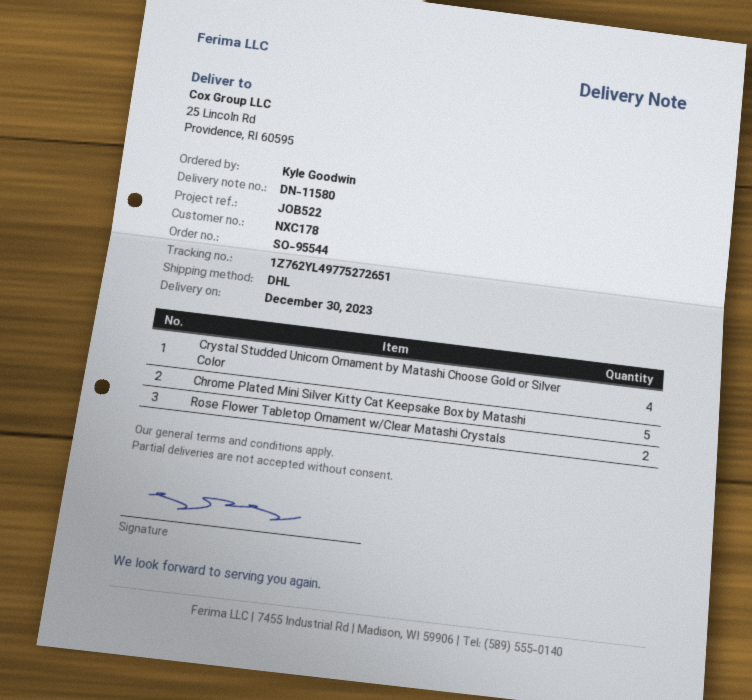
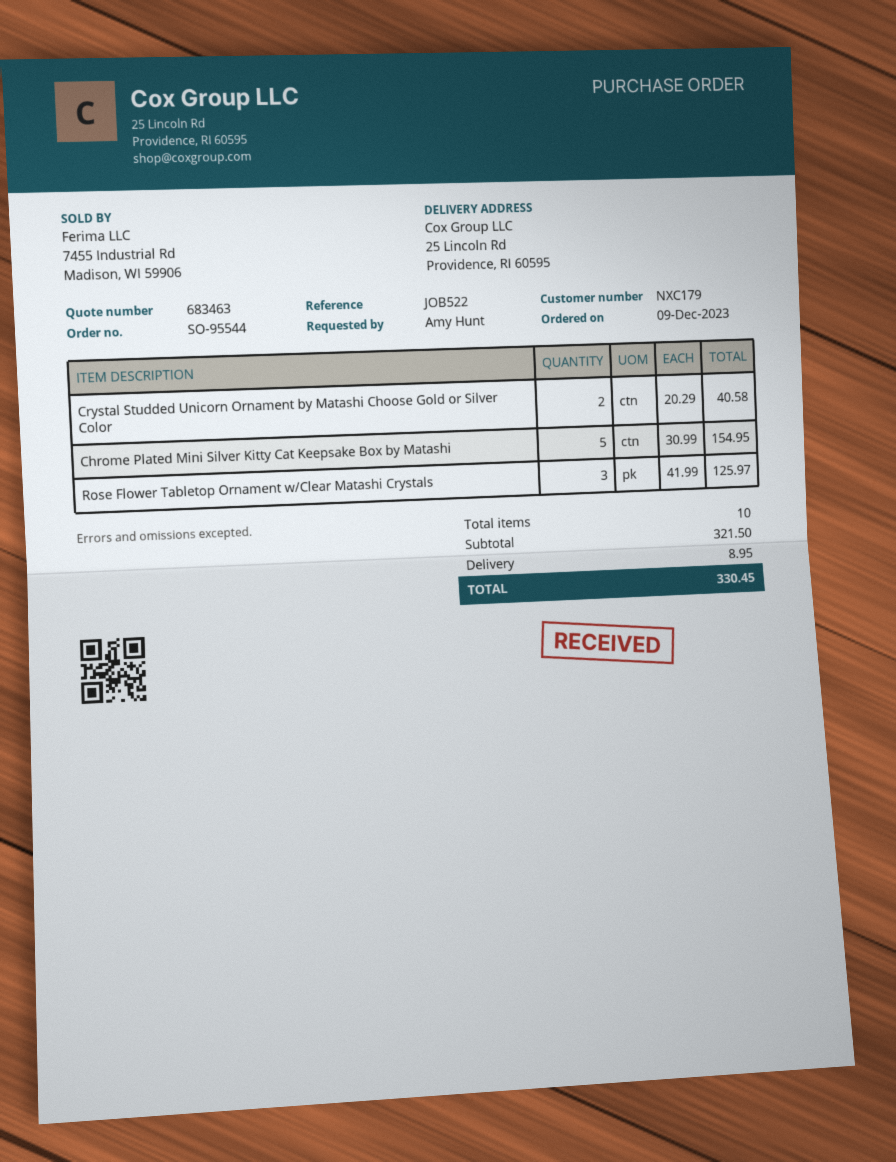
customer number: NXC178 -> NXC179
ordered by: Kyle Goodwin -> Amy Hunt
Crystal Studded Unicorn Ornament by Matashi Choose Gold or Silver Color: 4 -> 2
Rose Flower Tabletop Ornament w/Clear Matashi Crystals: 2 -> 3

